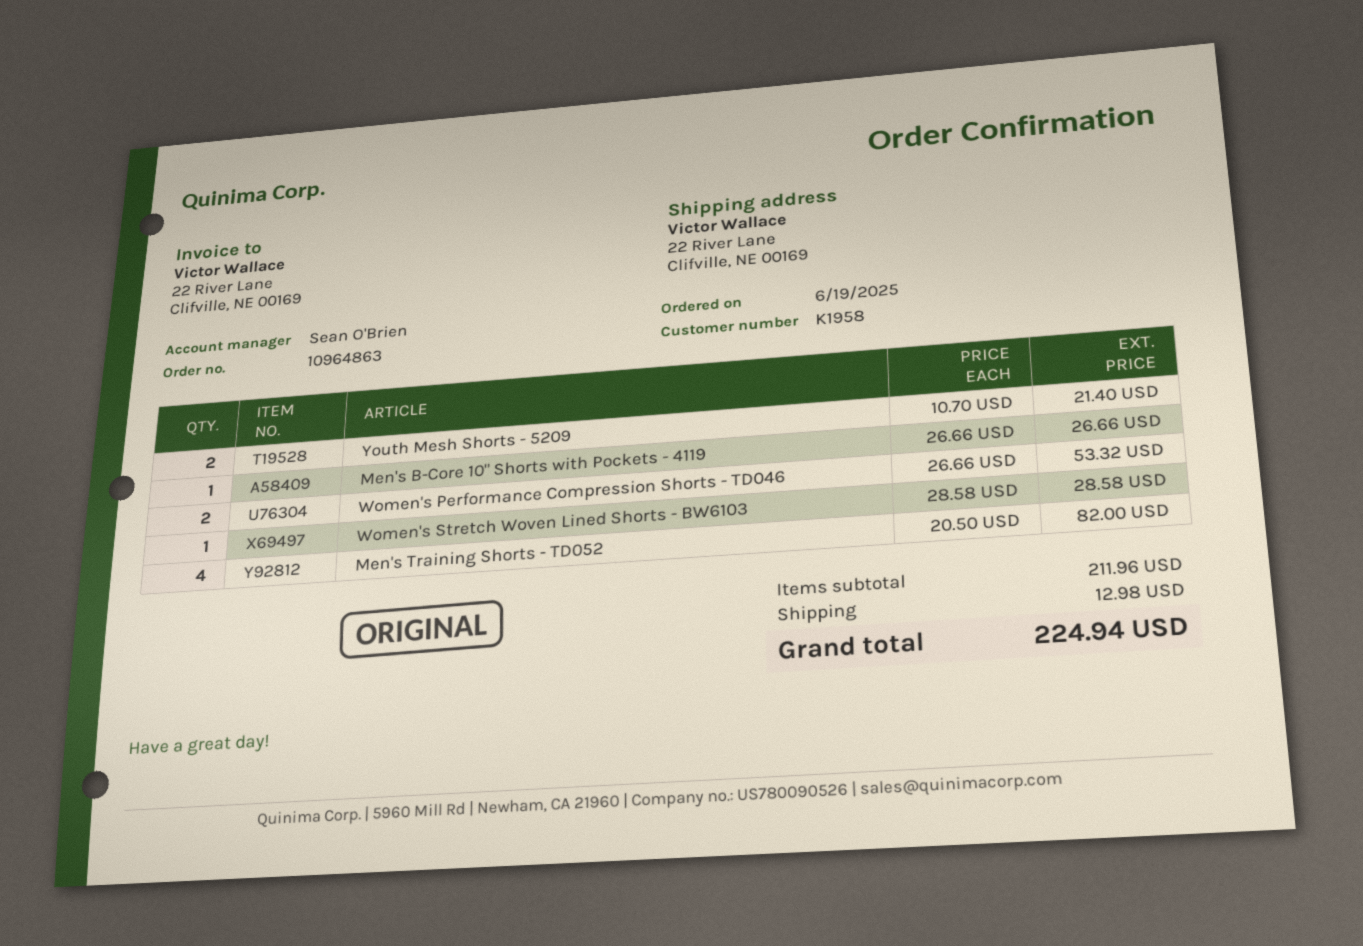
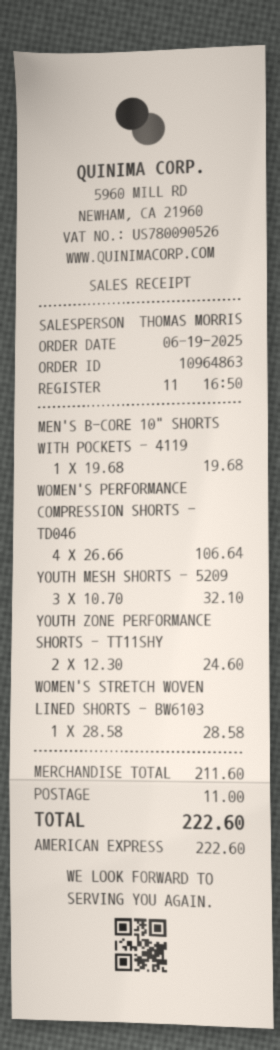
sales rep: Sean O'Brien -> THOMAS MORRIS
Youth Mesh Shorts - 5209: 2 x 10.70 = 21.40 -> 3 x 10.70 = 32.10
Men's B-Core 10" Shorts with Pockets - 4119: 1 x 26.66 = 26.66 -> 1 x 19.68 = 19.68
Women's Performance Compression Shorts - TD046: 2 x 26.66 = 53.32 -> 4 x 26.66 = 106.64
Men's Training Shorts - TD052: 4 x 20.50 = 82.00 -> none
YOUTH ZONE PERFORMANCE SHORTS - TT11SHY: none -> 2 x 12.30 = 24.60
subtotal: 211.96 -> 211.60
shipping: 12.98 -> 11.00
total: 224.94 -> 222.60

